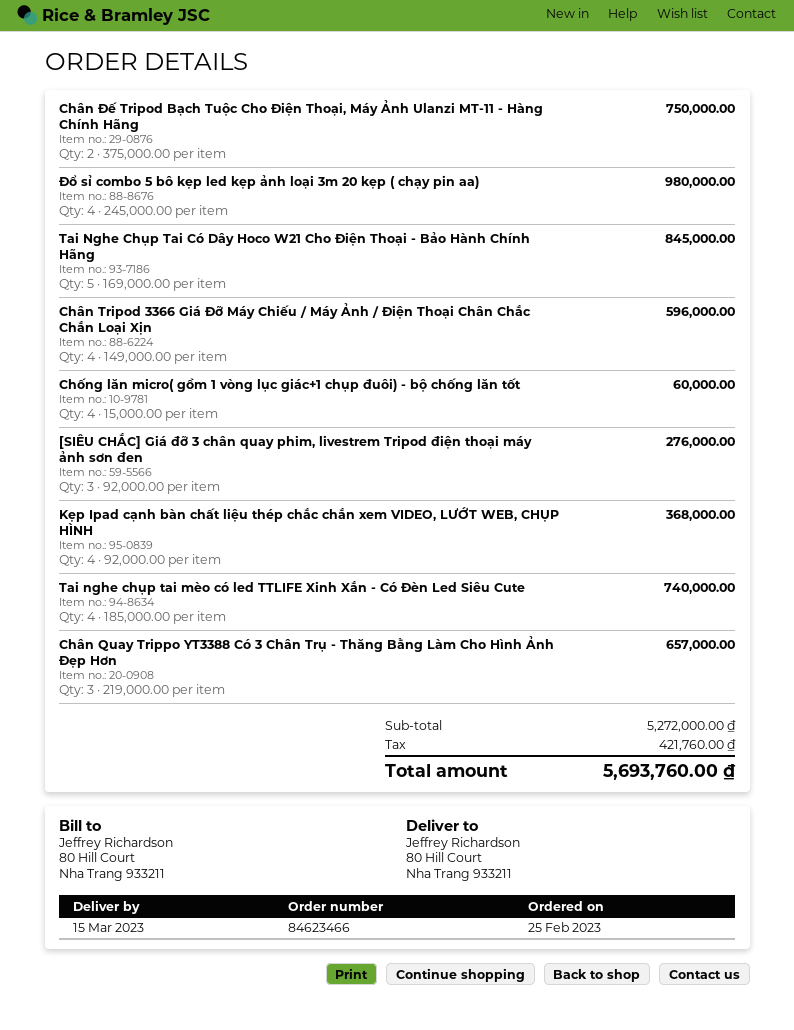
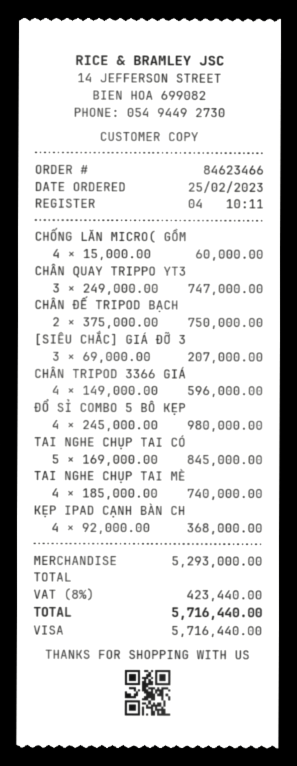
[SIÊU CHẮC] Giá đỡ 3 chân quay phim, livestrem Tripod điện thoại máy ảnh sơn đen: 3 x 92000.00 = 276000.00 -> 3 x 69000.00 = 207000.00
Chân Quay Trippo YT3388 Có 3 Chân Trụ - Thăng Bằng Làm Cho Hình Ảnh Đẹp Hơn: 3 x 219000.00 = 657000.00 -> 3 x 249000.00 = 747000.00
subtotal: 5272000.00 -> 5293000.00
tax: 421760.00 -> 423440.00
total: 5693760.00 -> 5716440.00

